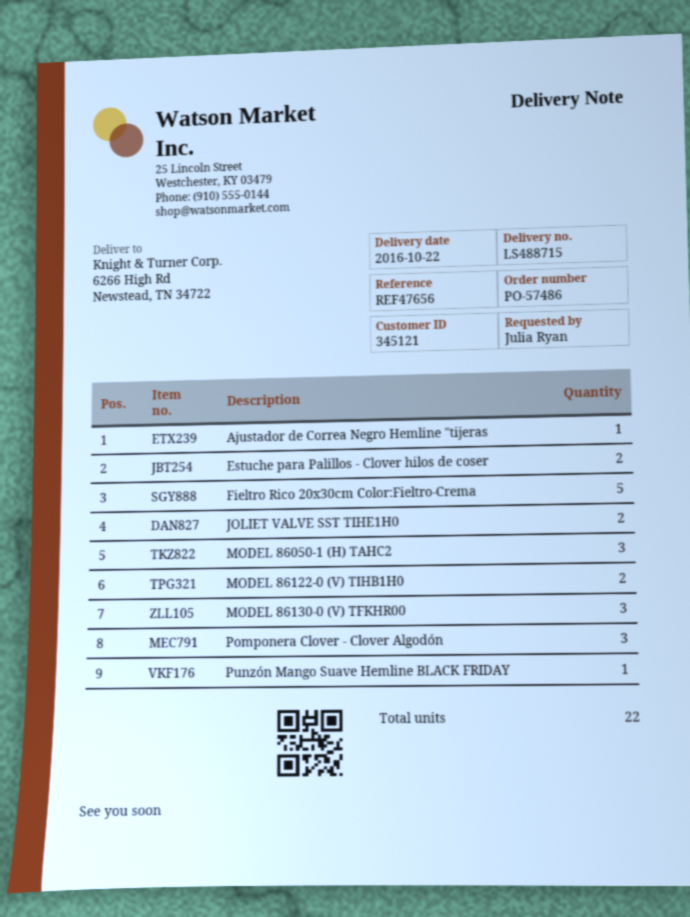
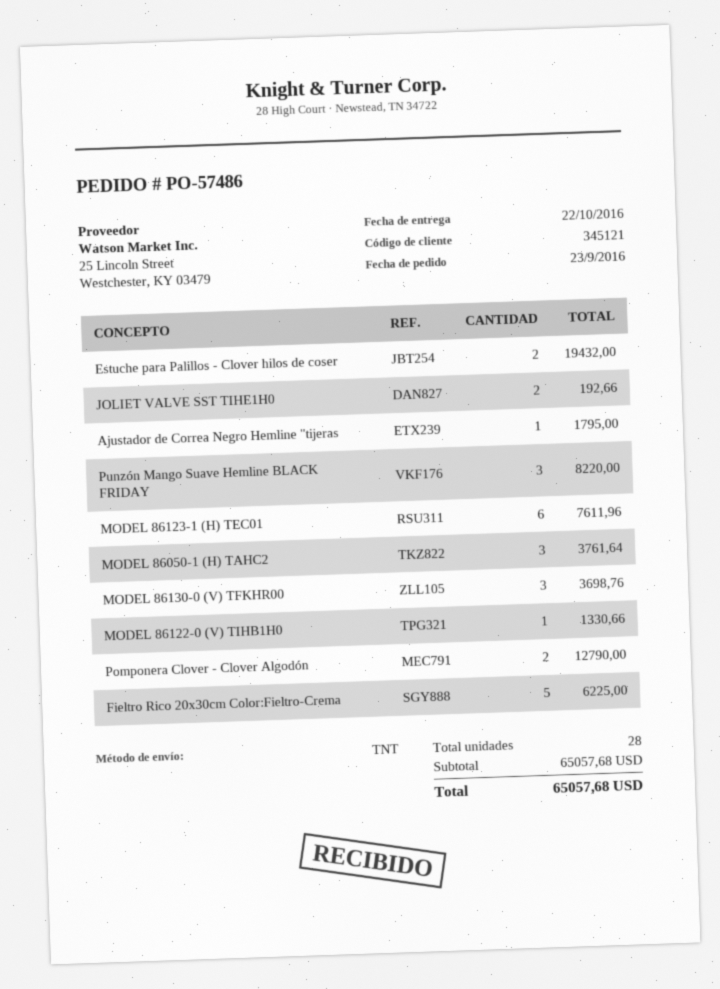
MODEL 86122-0 (V) TIHB1H0: 2 -> 1
Pomponera Clover - Clover Algodón: 3 -> 2
Punzón Mango Suave Hemline BLACK FRIDAY: 1 -> 3
MODEL 86123-1 (H) TEC01: none -> 6
total quantity: 22 -> 28

